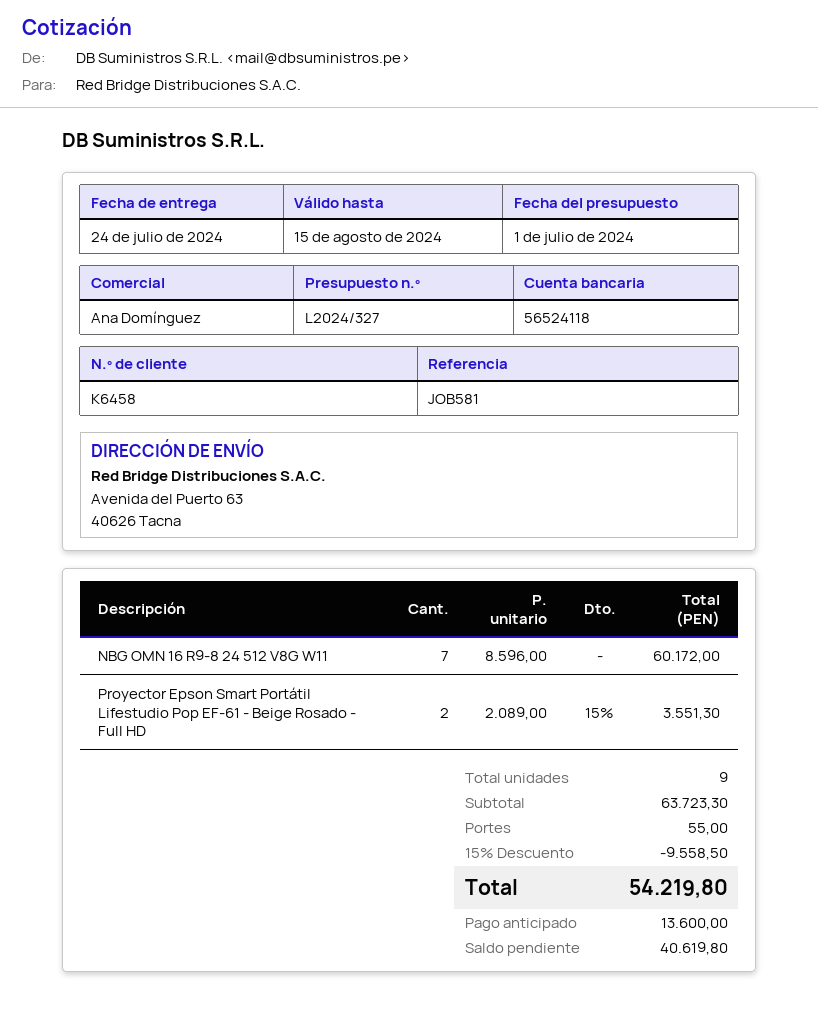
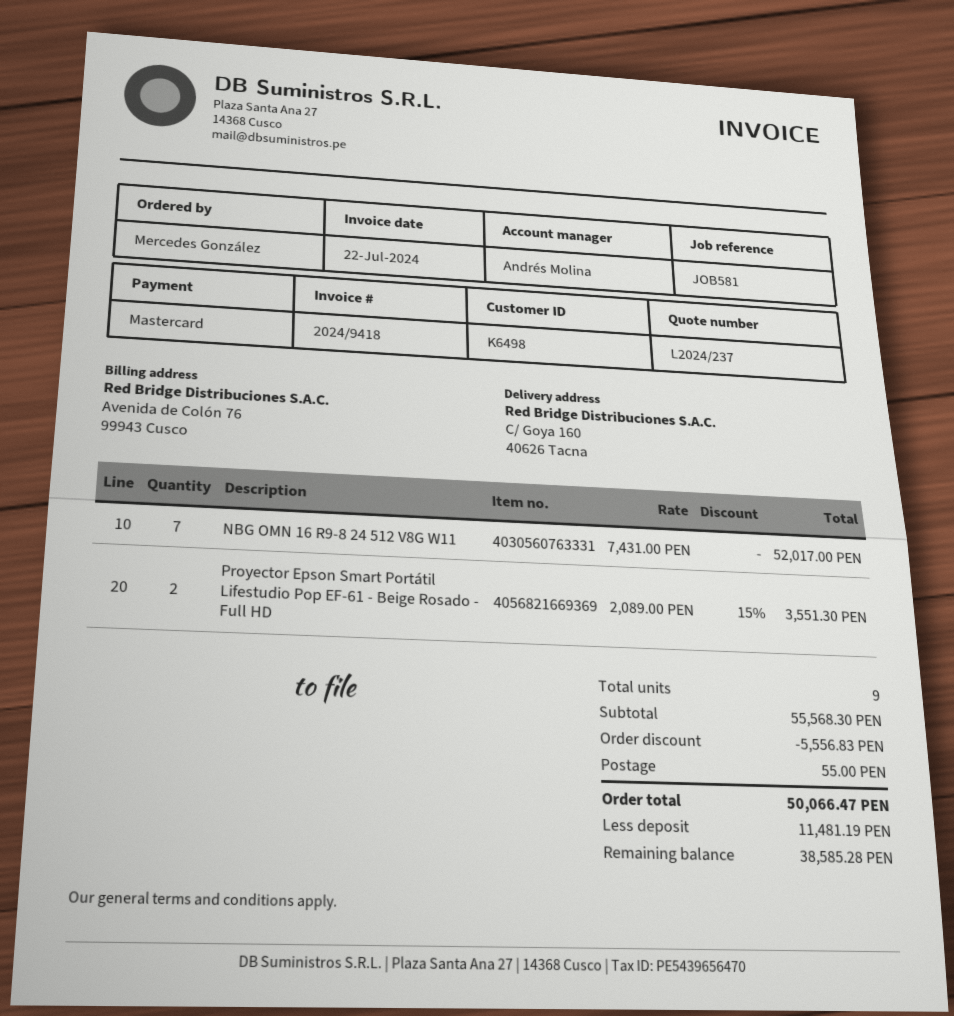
quote number: L2024/327 -> L2024/237
customer number: K6458 -> K6498
sales rep: Ana Domínguez -> Andrés Molina
ship to: Avenida del Puerto 63, 40626 Tacna -> C/ Goya 160, 40626 Tacna
NBG OMN 16 R9-8 24 512 V8G W11: 7 x 8596.00 = 60172.00 -> 7 x 7431.00 = 52017.00
subtotal: 63723.30 -> 55568.30
discount: 9558.50 -> 5556.83
total: 54219.80 -> 50066.47
deposit: 13600.00 -> 11481.19
balance: 40619.80 -> 38585.28

